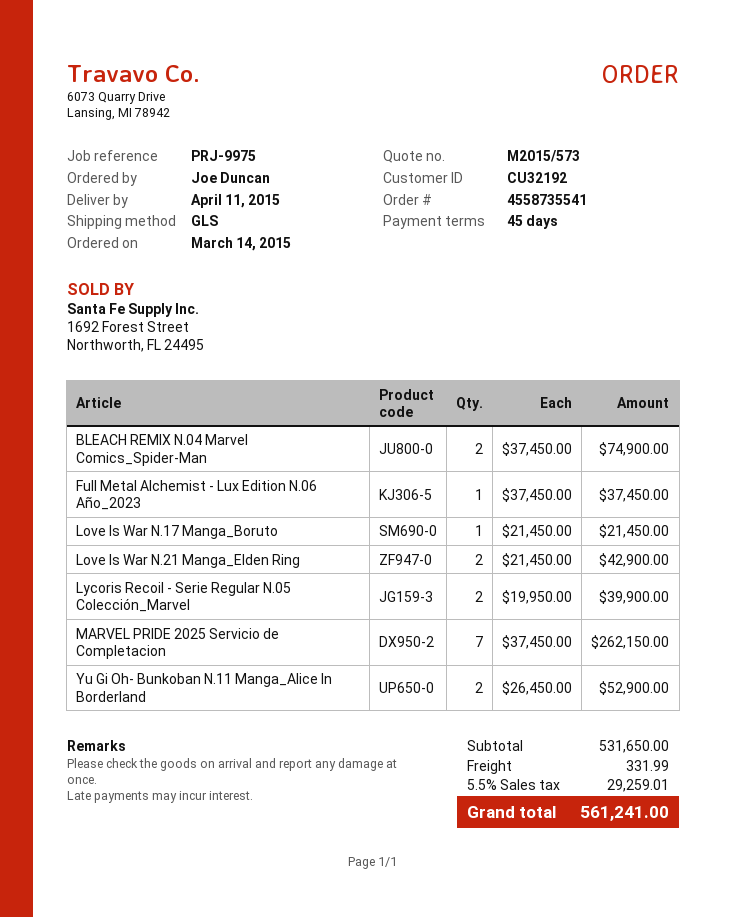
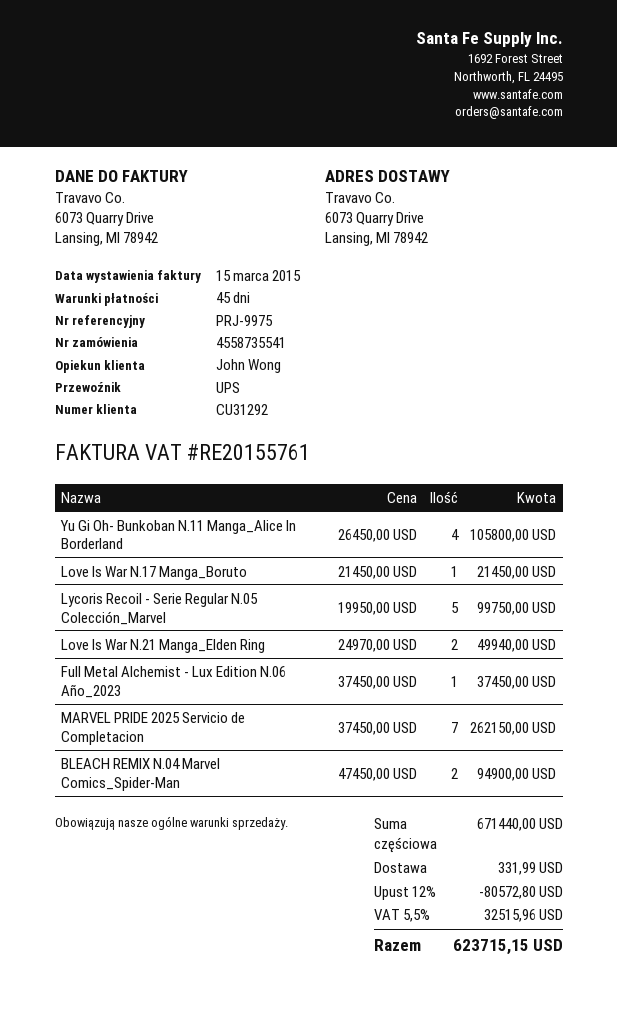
customer number: CU32192 -> CU31292
shipping method: GLS -> UPS
BLEACH REMIX N.04 Marvel Comics_Spider-Man: 2 x 37450.00 = 74900.00 -> 2 x 47450.00 = 94900.00
Love Is War N.21 Manga_Elden Ring: 2 x 21450.00 = 42900.00 -> 2 x 24970.00 = 49940.00
Lycoris Recoil - Serie Regular N.05 Colección_Marvel: 2 x 19950.00 = 39900.00 -> 5 x 19950.00 = 99750.00
Yu Gi Oh- Bunkoban N.11 Manga_Alice In Borderland: 2 x 26450.00 = 52900.00 -> 4 x 26450.00 = 105800.00
subtotal: 531650.00 -> 671440.00
discount: none -> 12% = 80572.80
tax: 5.5% = 29259.01 -> 5.5% = 32515.96
total: 561241.00 -> 623715.15

